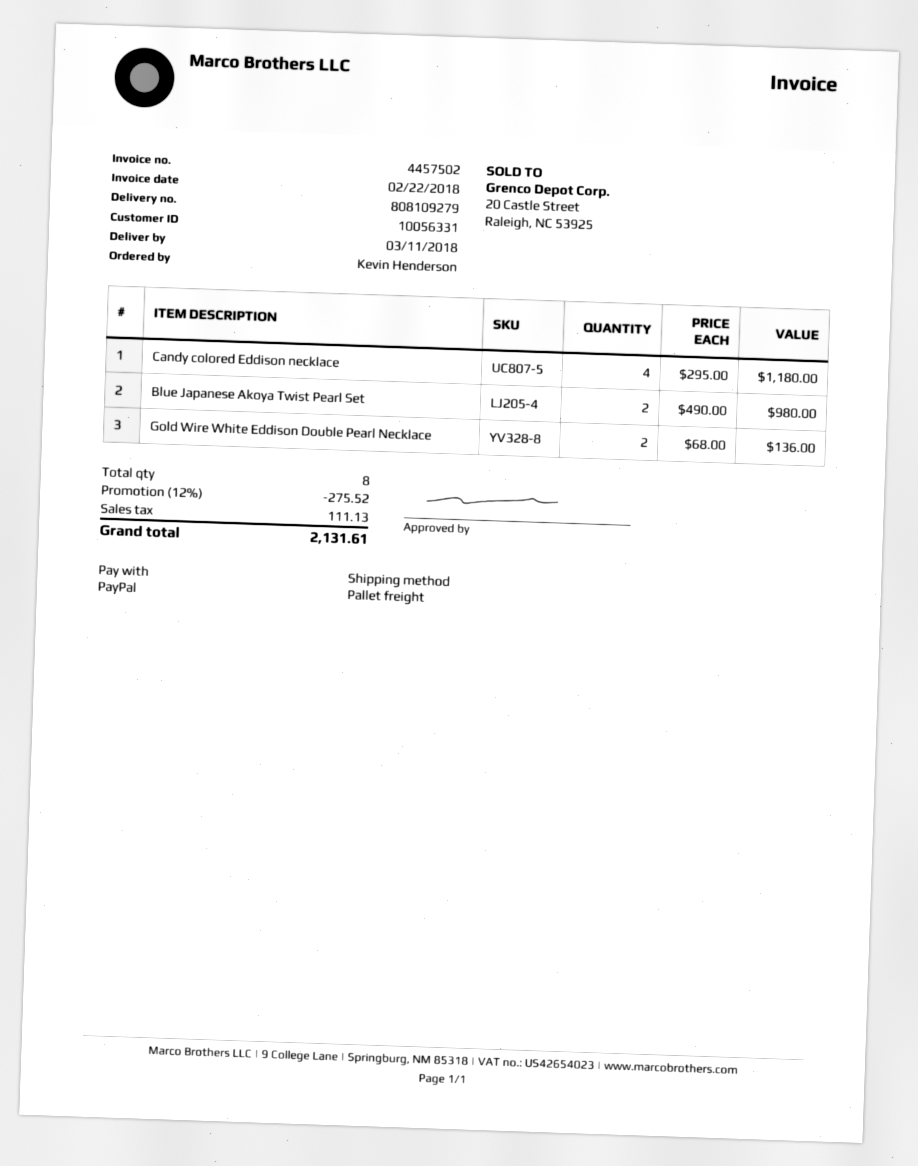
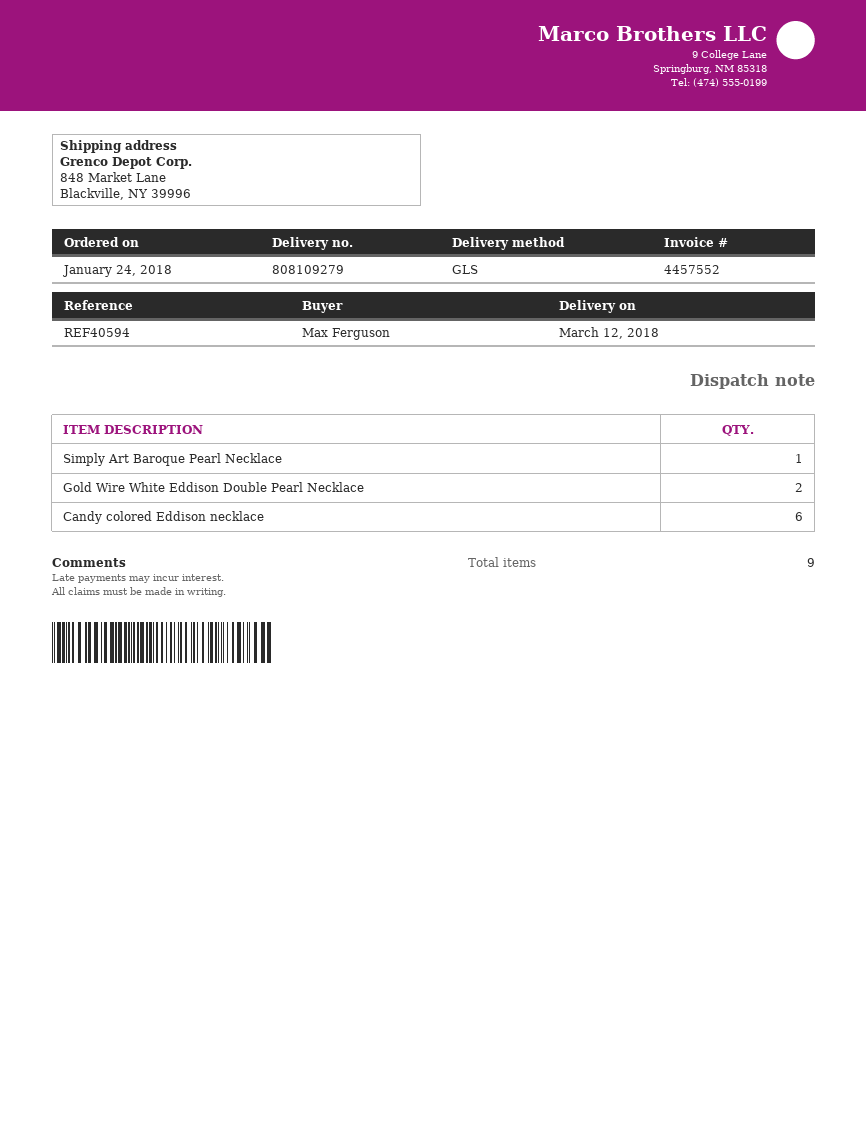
delivery date: 2018-03-11 -> 2018-03-12
invoice number: 4457502 -> 4457552
ordered by: Kevin Henderson -> Max Ferguson
shipping method: pallet freight -> GLS
Candy colored Eddison necklace: 4 -> 6
Blue Japanese Akoya Twist Pearl Set: 2 -> none
Simply Art Baroque Pearl Necklace: none -> 1
total quantity: 8 -> 9

